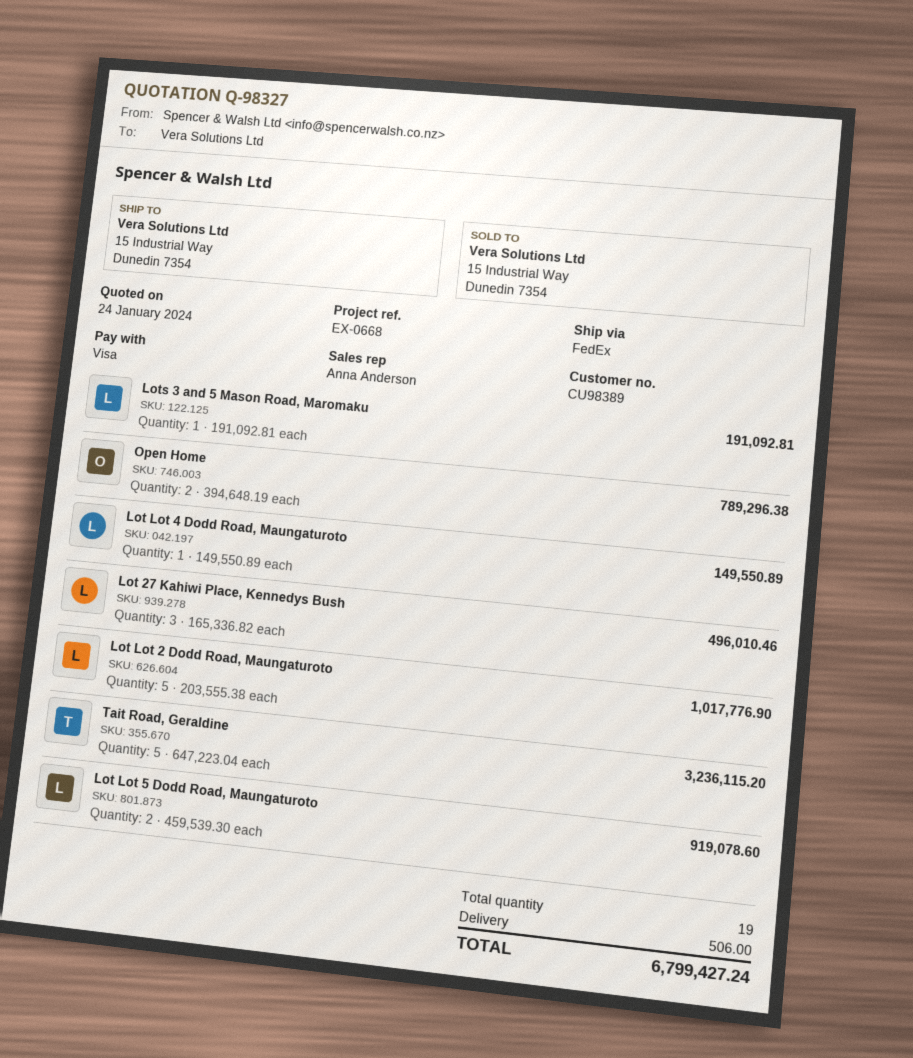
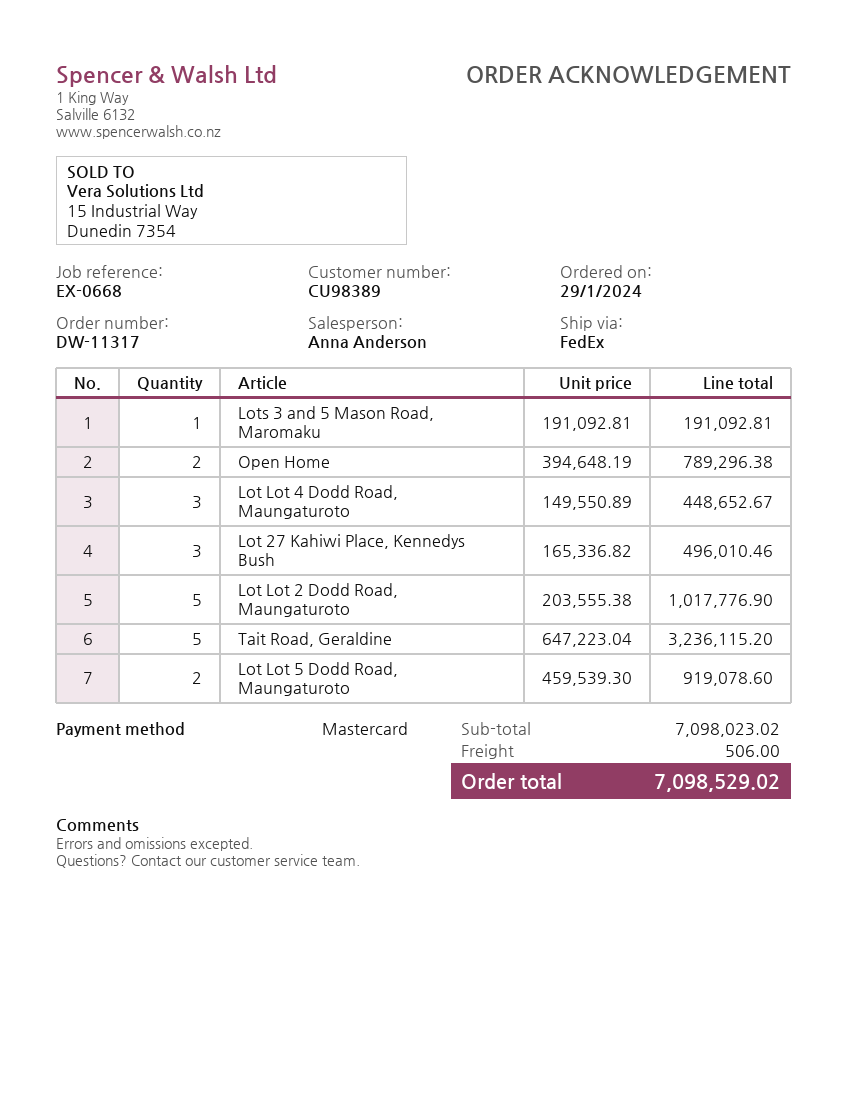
payment method: Visa -> Mastercard
Lot Lot 4 Dodd Road, Maungaturoto: 1 x 149550.89 = 149550.89 -> 3 x 149550.89 = 448652.67
total: 6799427.24 -> 7098529.02

